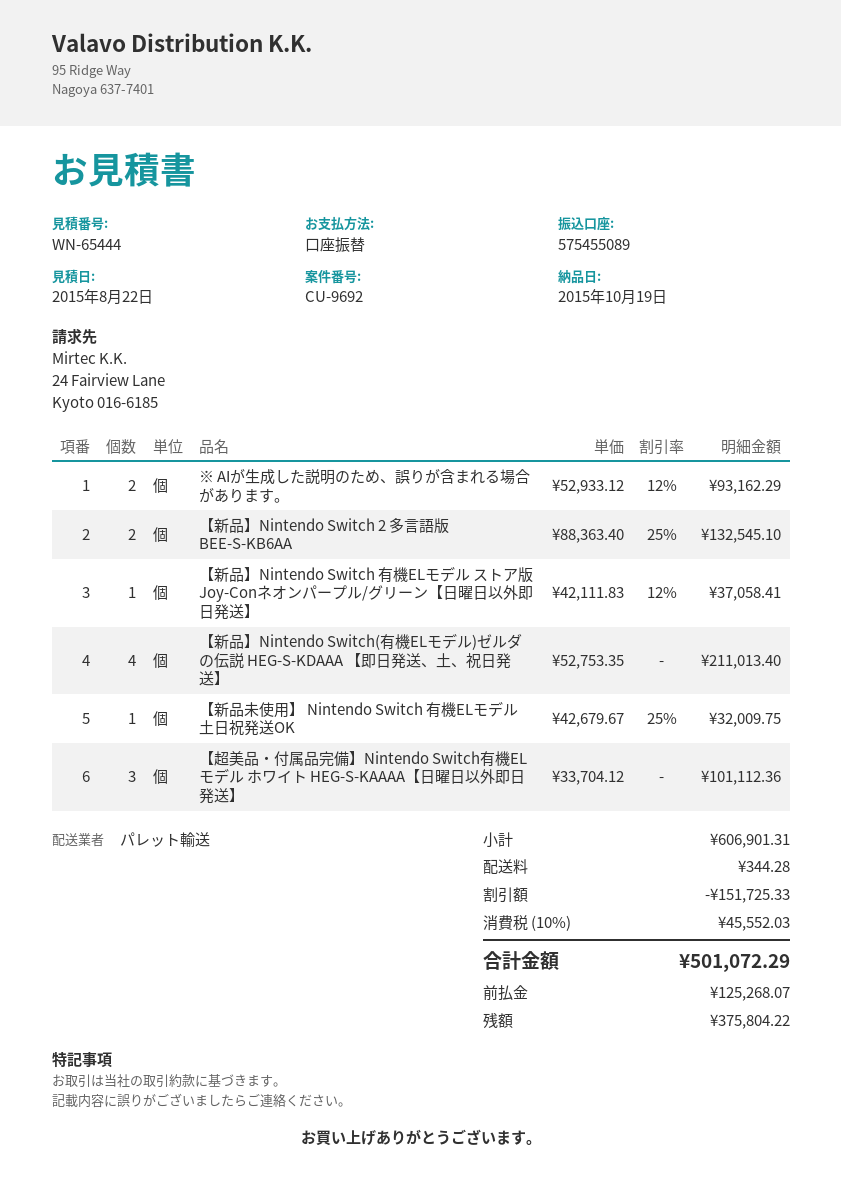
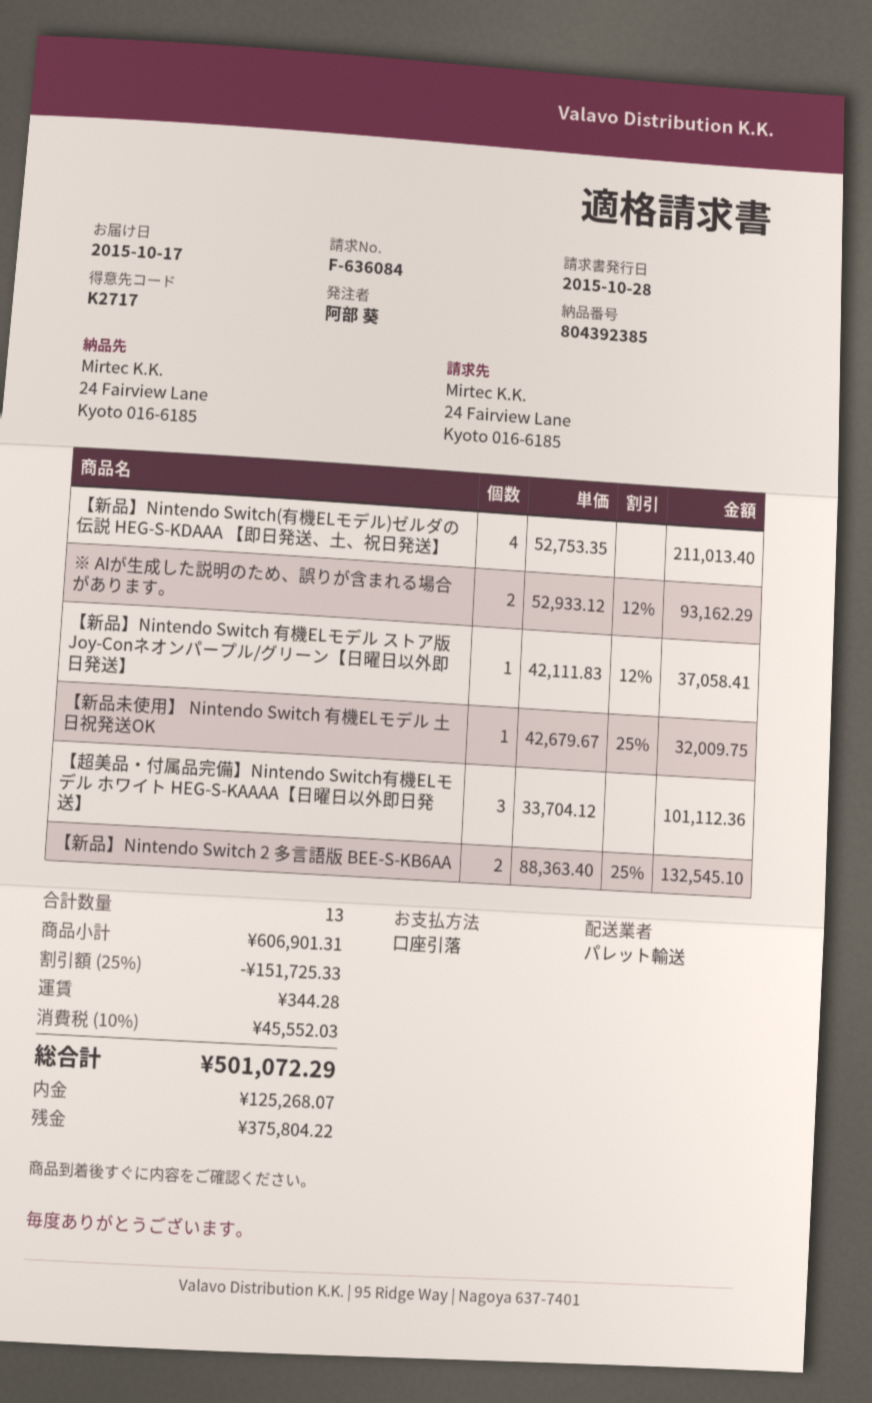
delivery date: 2015-10-19 -> 2015-10-17

